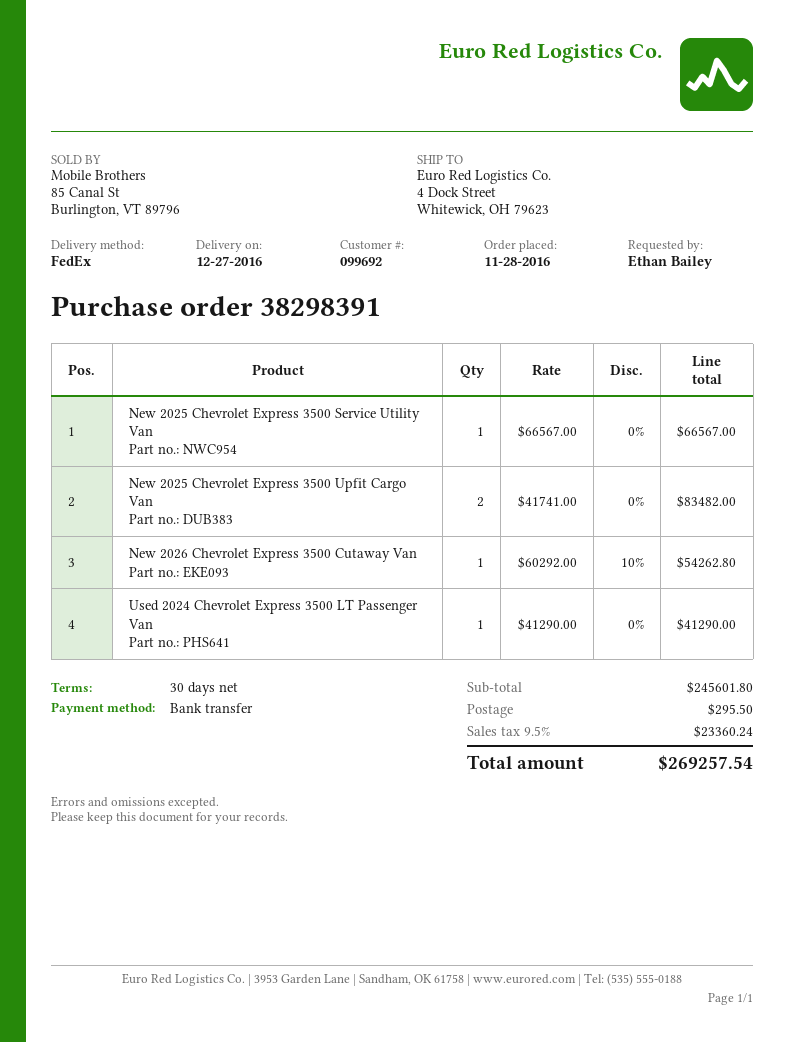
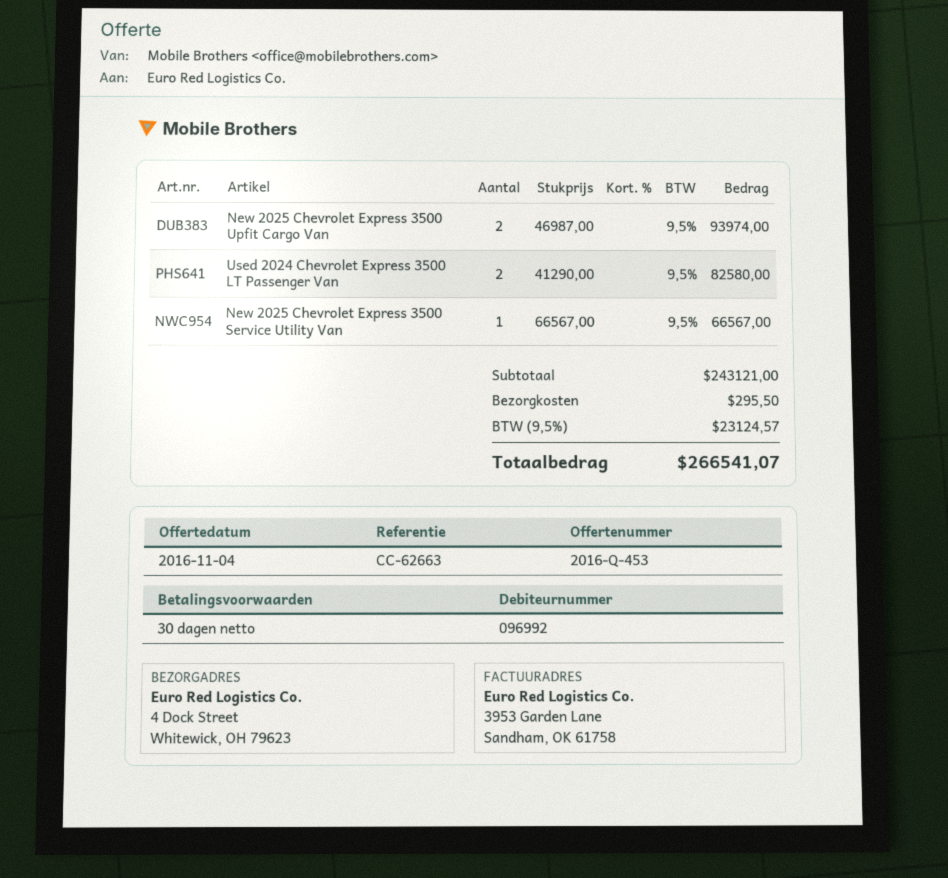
customer number: 099692 -> 096992
New 2025 Chevrolet Express 3500 Upfit Cargo Van: 2 x 41741.00 = 83482.00 -> 2 x 46987.00 = 93974.00
New 2026 Chevrolet Express 3500 Cutaway Van: 1 x 60292.00 - 10% = 54262.80 -> none
Used 2024 Chevrolet Express 3500 LT Passenger Van: 1 x 41290.00 = 41290.00 -> 2 x 41290.00 = 82580.00
subtotal: 245601.80 -> 243121.00
tax: 9.5% = 23360.24 -> 9.5% = 23124.57
total: 269257.54 -> 266541.07

